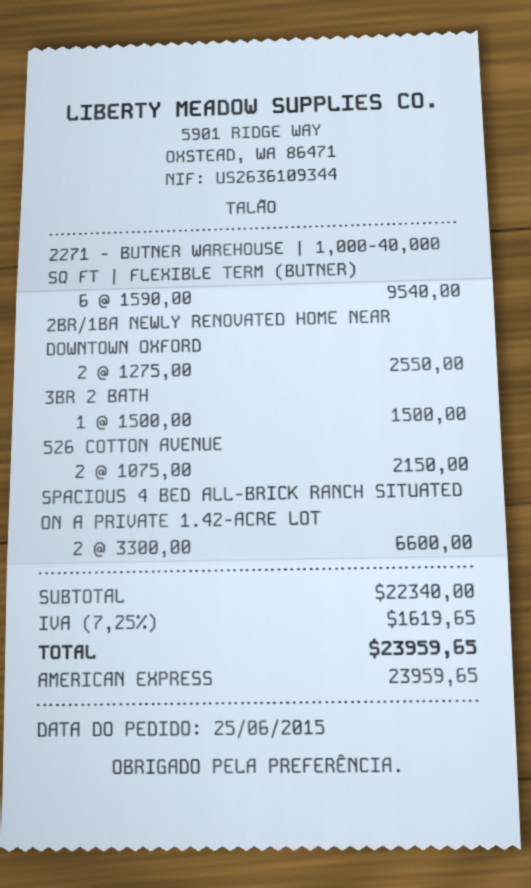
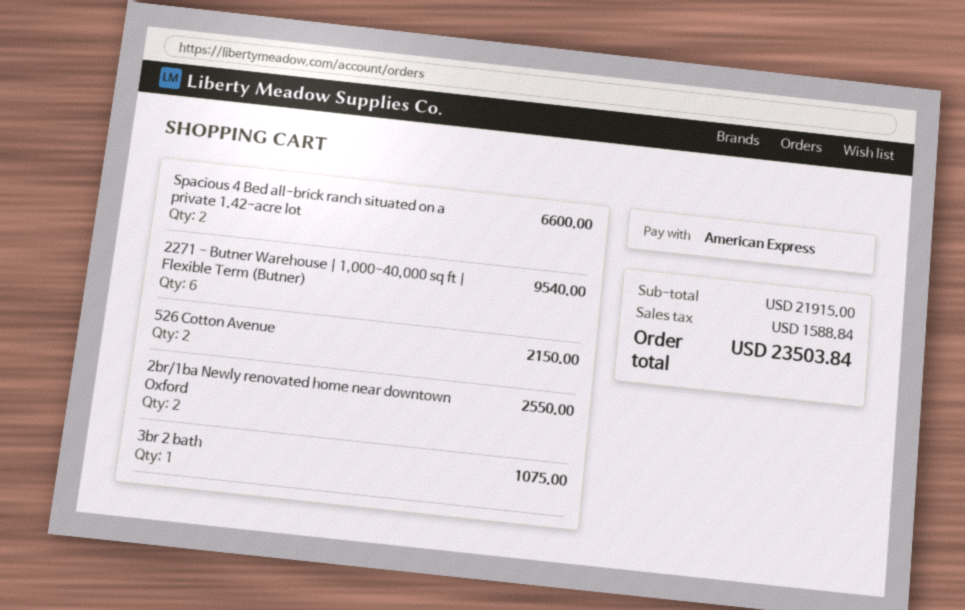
3BR 2 BATH: 1 for 1500.00 -> 1 for 1075.00
subtotal: 22340.00 -> 21915.00
tax: 1619.65 -> 1588.84
total: 23959.65 -> 23503.84

